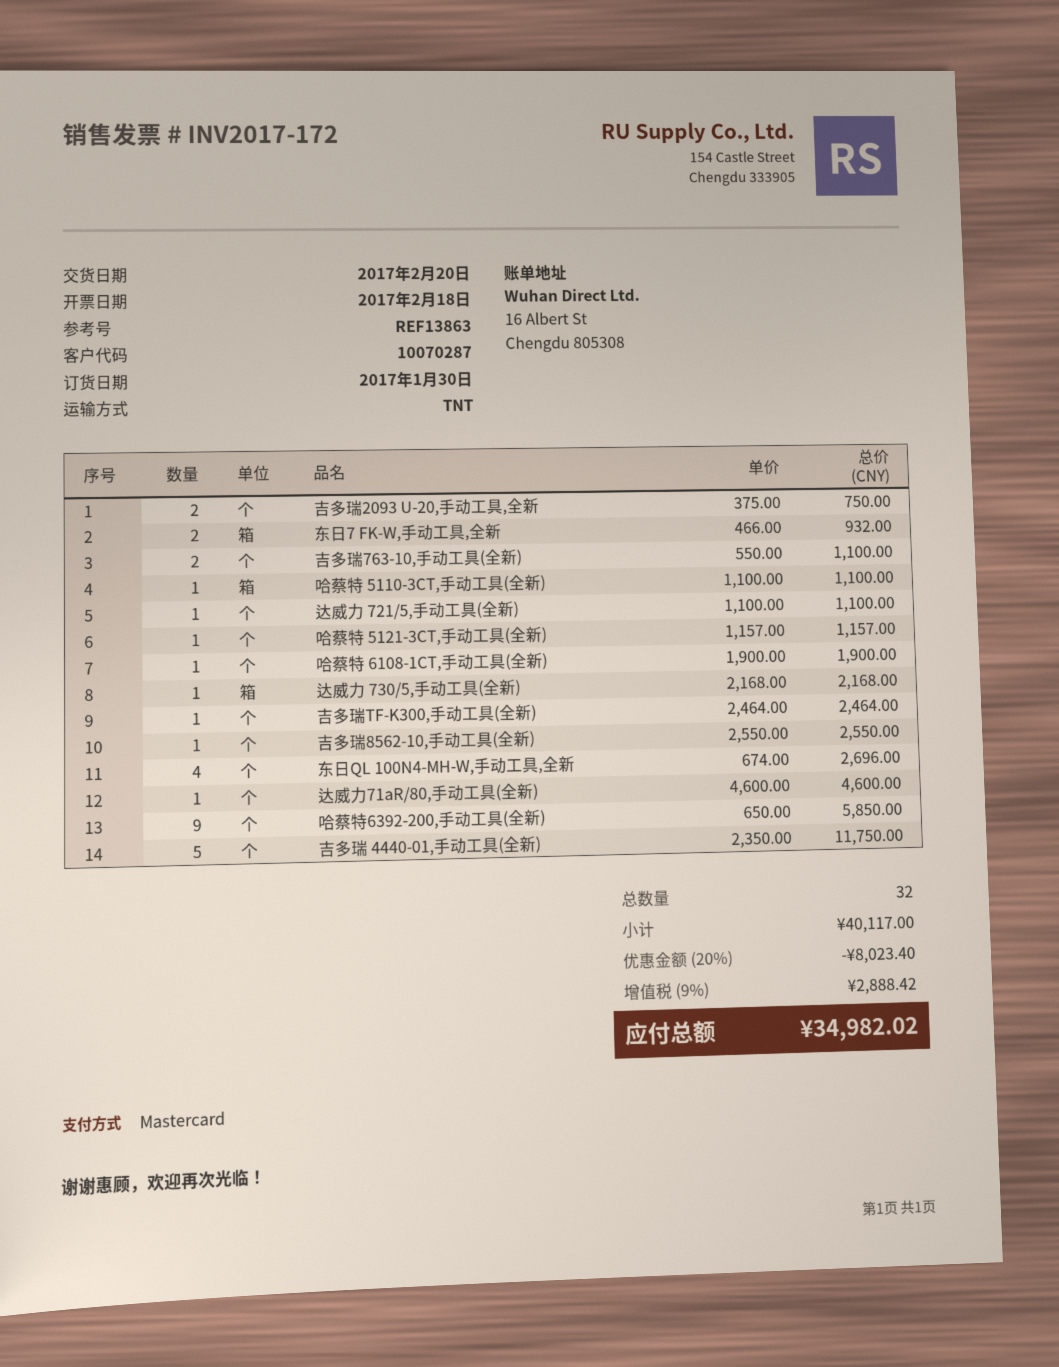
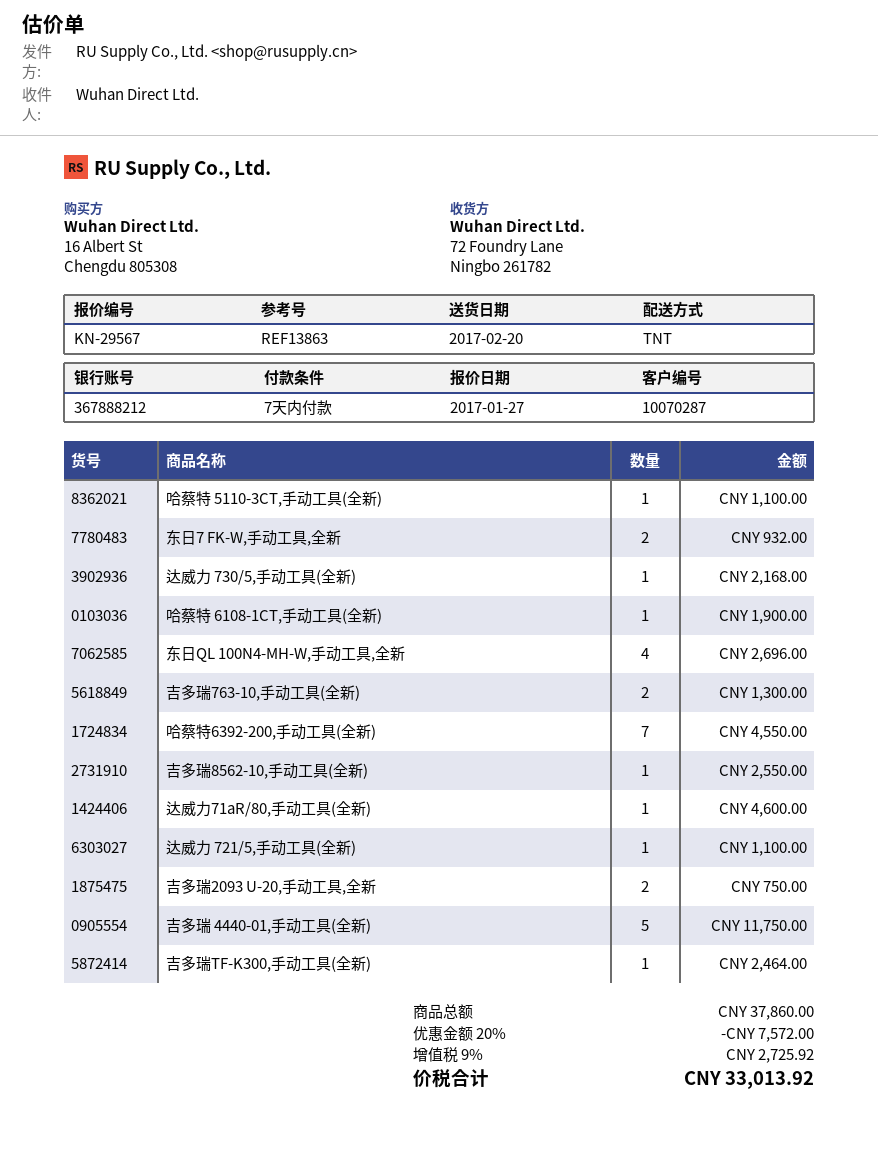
吉多瑞763-10,手动工具(全新): 2 for 1100.00 -> 2 for 1300.00
哈蔡特 5121-3CT,手动工具(全新): 1 for 1157.00 -> none
哈蔡特6392-200,手动工具(全新): 9 for 5850.00 -> 7 for 4550.00
subtotal: 40117.00 -> 37860.00
discount: 20% = 8023.40 -> 20% = 7572.00
tax: 9% = 2888.42 -> 9% = 2725.92
total: 34982.02 -> 33013.92

